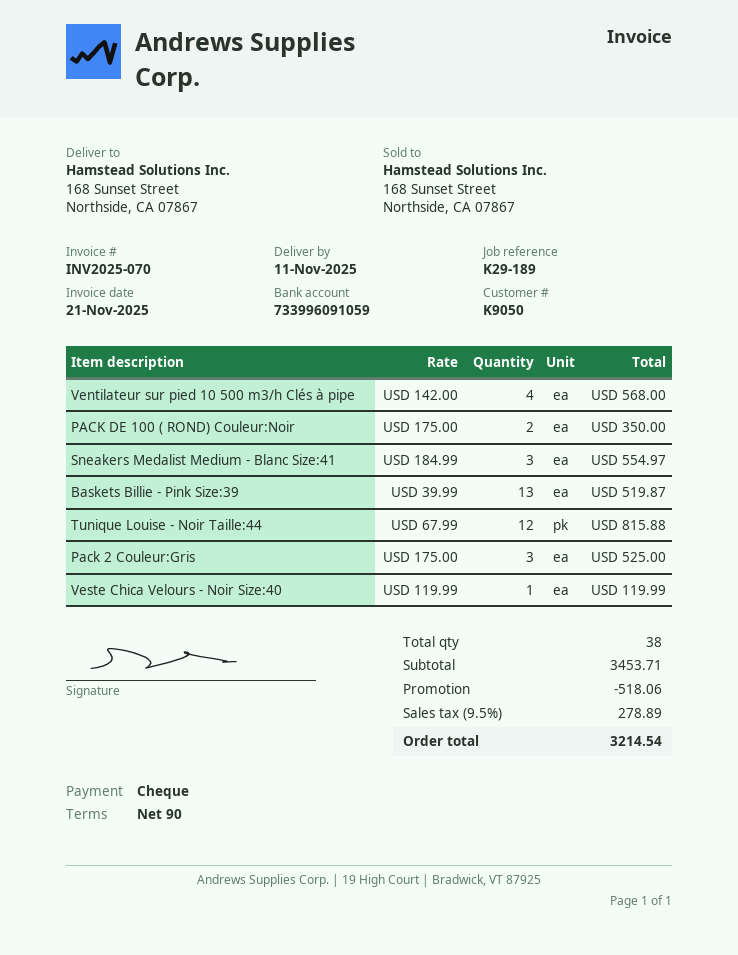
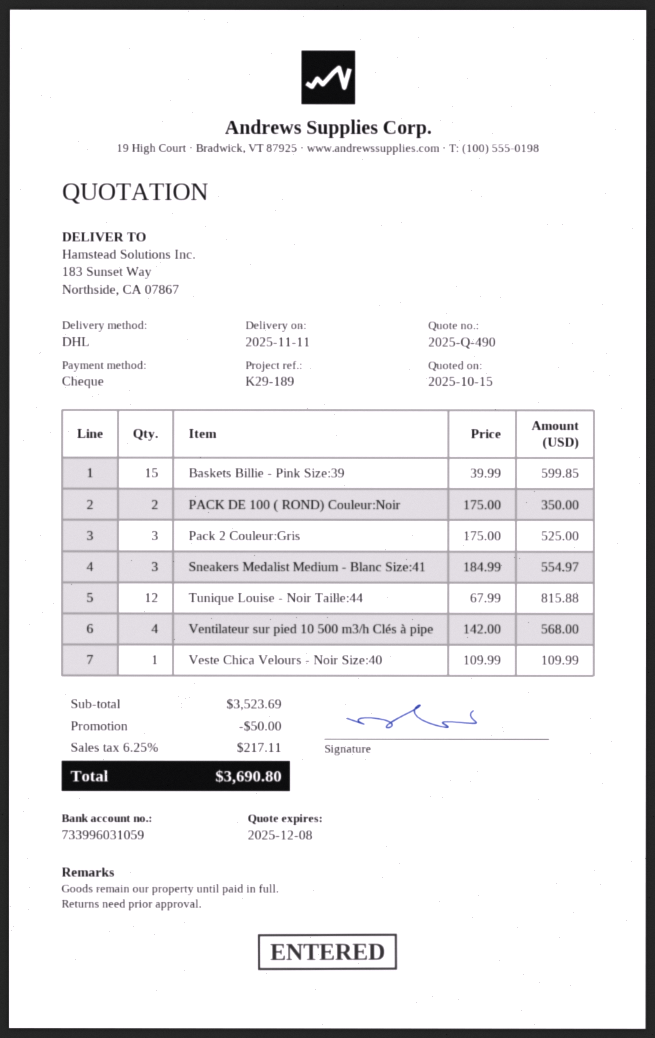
bank account: 733996091059 -> 733996031059
ship to: 168 Sunset Street, Northside, CA 07867 -> 183 Sunset Way, Northside, CA 07867
Baskets Billie - Pink Size:39: 13 x 39.99 = 519.87 -> 15 x 39.99 = 599.85
Veste Chica Velours - Noir Size:40: 1 x 119.99 = 119.99 -> 1 x 109.99 = 109.99
subtotal: 3453.71 -> 3523.69
discount: 518.06 -> 50.00
tax: 9.5% = 278.89 -> 6.25% = 217.11
total: 3214.54 -> 3690.80

